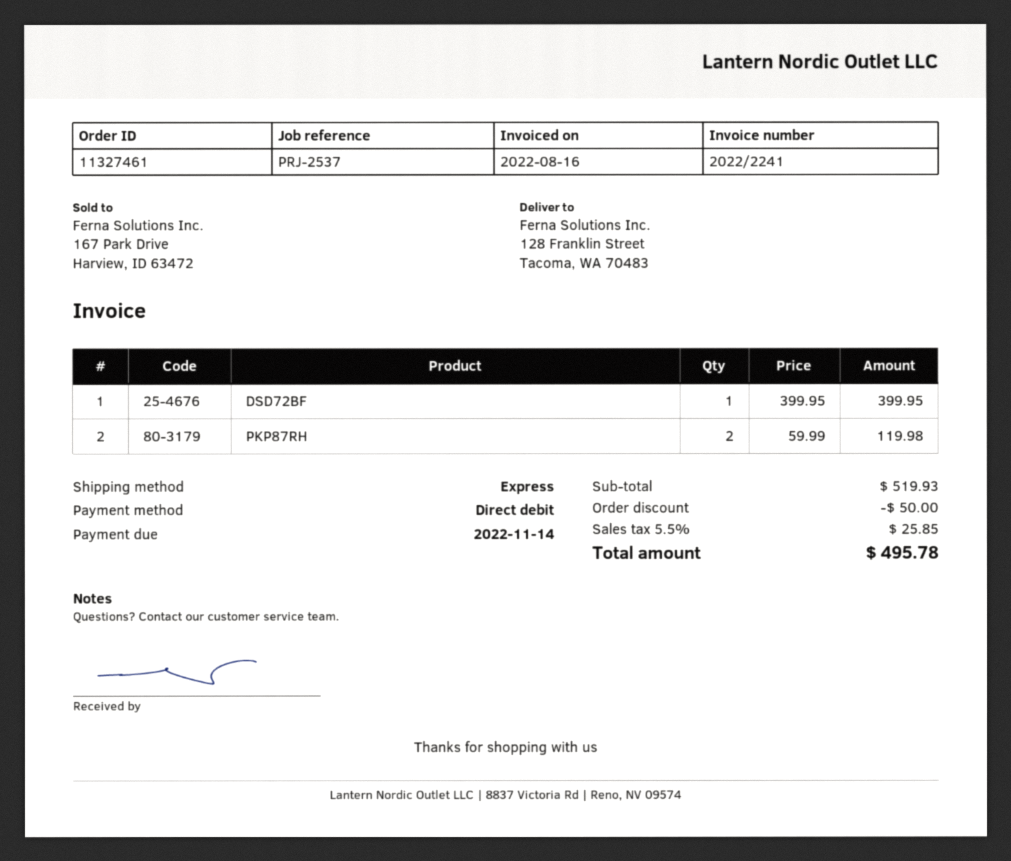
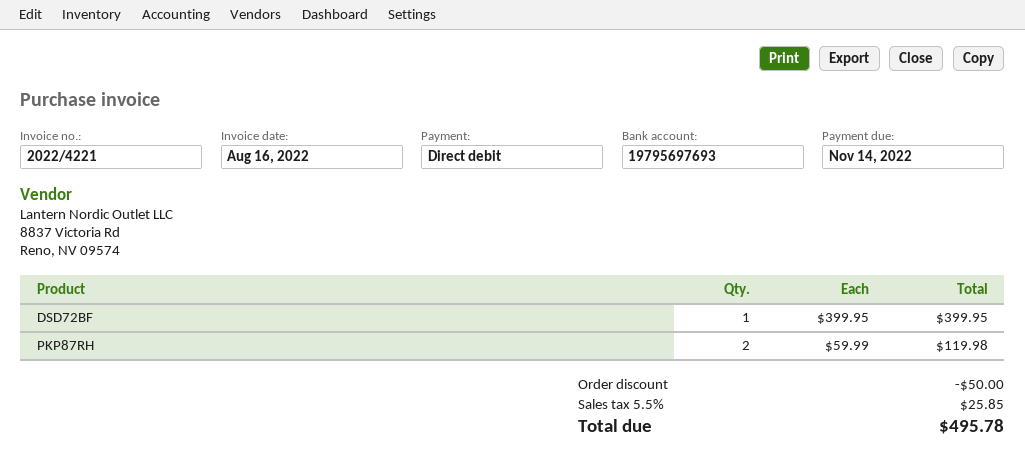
invoice number: 2022/2241 -> 2022/4221

